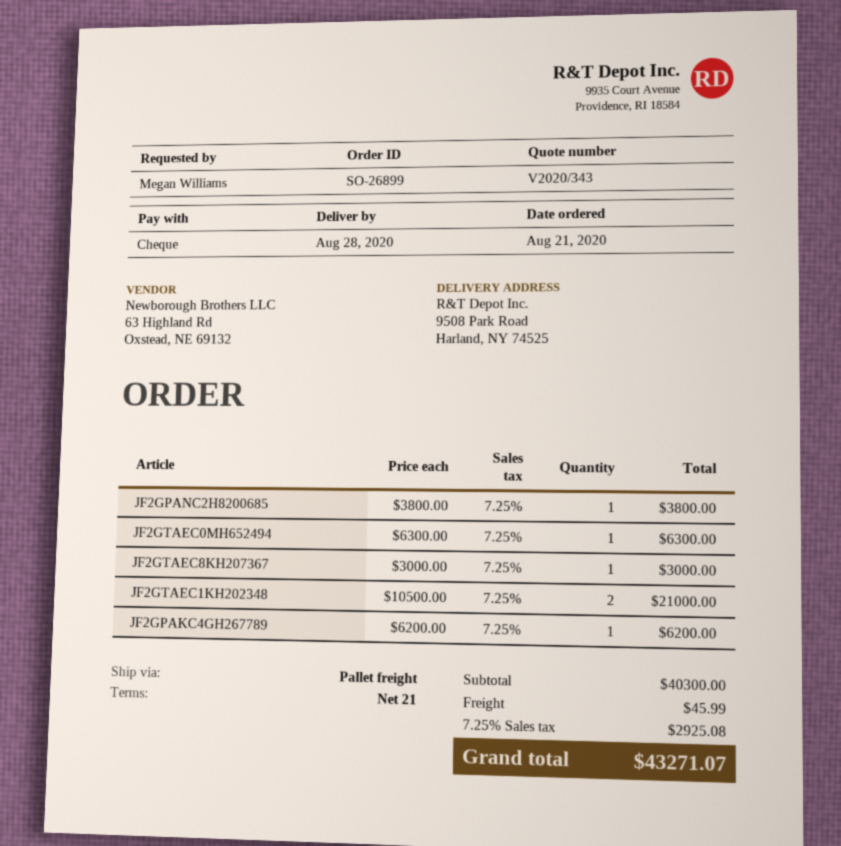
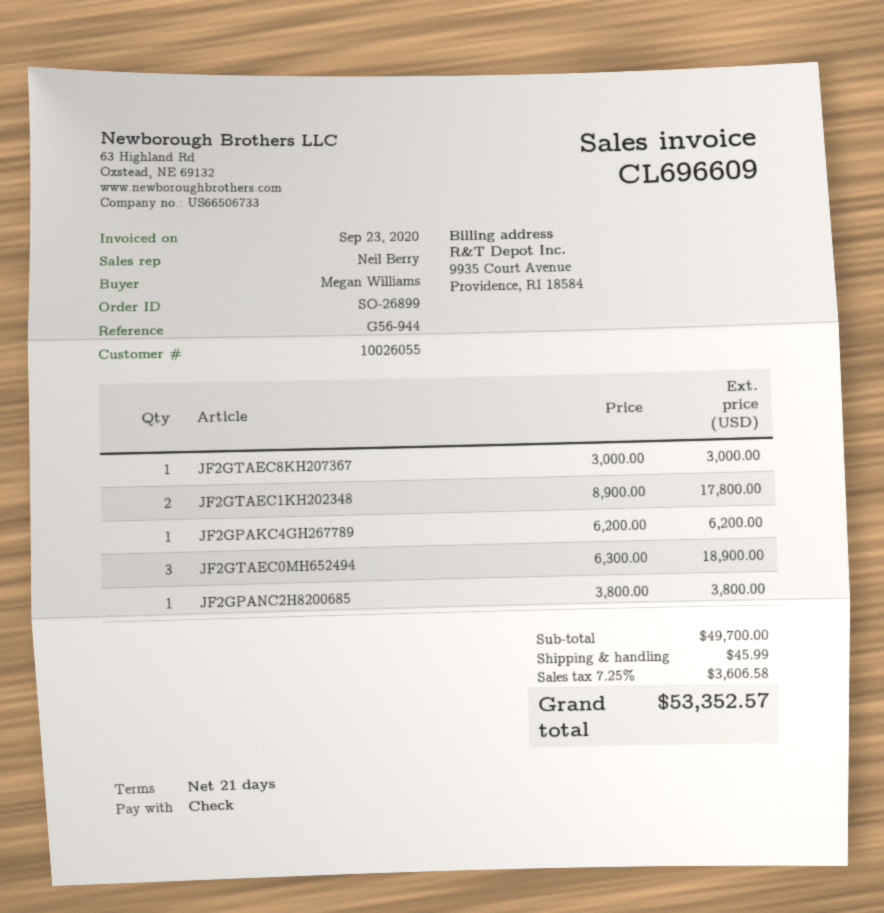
JF2GTAEC0MH652494: 1 x 6300.00 = 6300.00 -> 3 x 6300.00 = 18900.00
JF2GTAEC1KH202348: 2 x 10500.00 = 21000.00 -> 2 x 8900.00 = 17800.00
subtotal: 40300.00 -> 49700.00
tax: 7.25% = 2925.08 -> 7.25% = 3606.58
total: 43271.07 -> 53352.57

